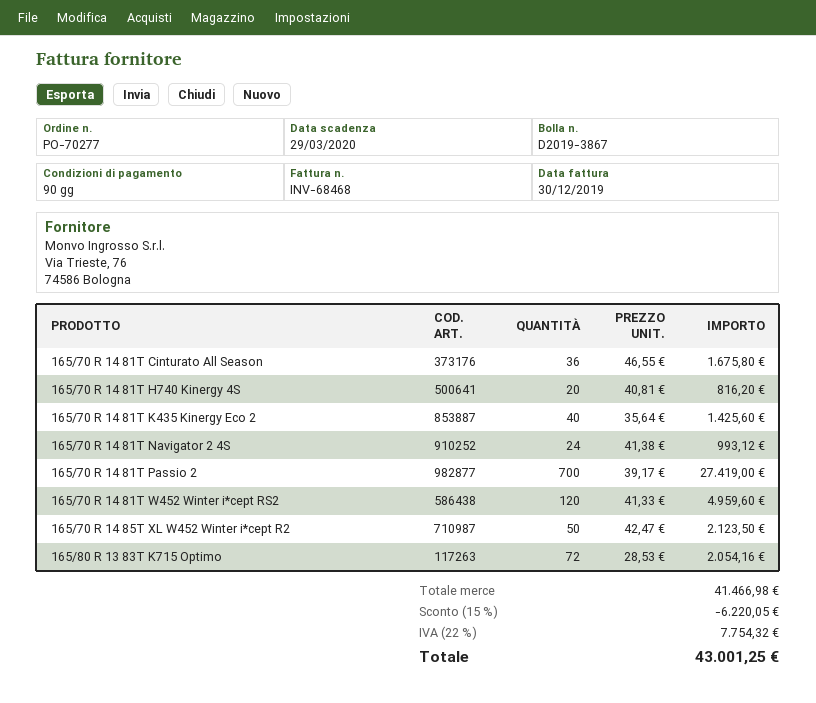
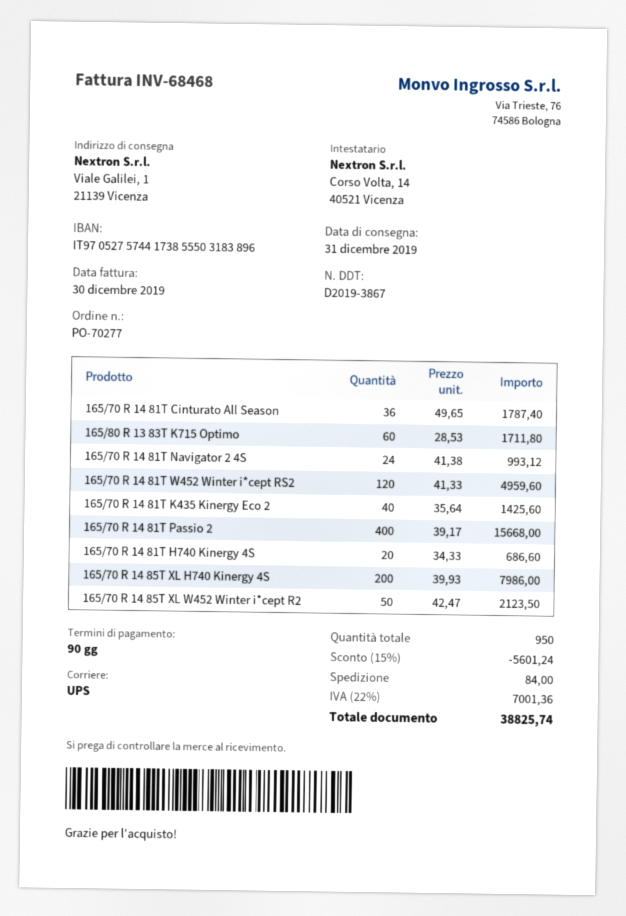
165/70 R 14 81T Cinturato All Season: 36 x 46.55 = 1675.80 -> 36 x 49.65 = 1787.40
165/70 R 14 81T H740 Kinergy 4S: 20 x 40.81 = 816.20 -> 20 x 34.33 = 686.60
165/70 R 14 81T Passio 2: 700 x 39.17 = 27419.00 -> 400 x 39.17 = 15668.00
165/80 R 13 83T K715 Optimo: 72 x 28.53 = 2054.16 -> 60 x 28.53 = 1711.80
165/70 R 14 85T XL H740 Kinergy 4S: none -> 200 x 39.93 = 7986.00
discount: 15% = 6220.05 -> 15% = 5601.24
shipping: none -> 84.00
tax: 22% = 7754.32 -> 22% = 7001.36
total: 43001.25 -> 38825.74

